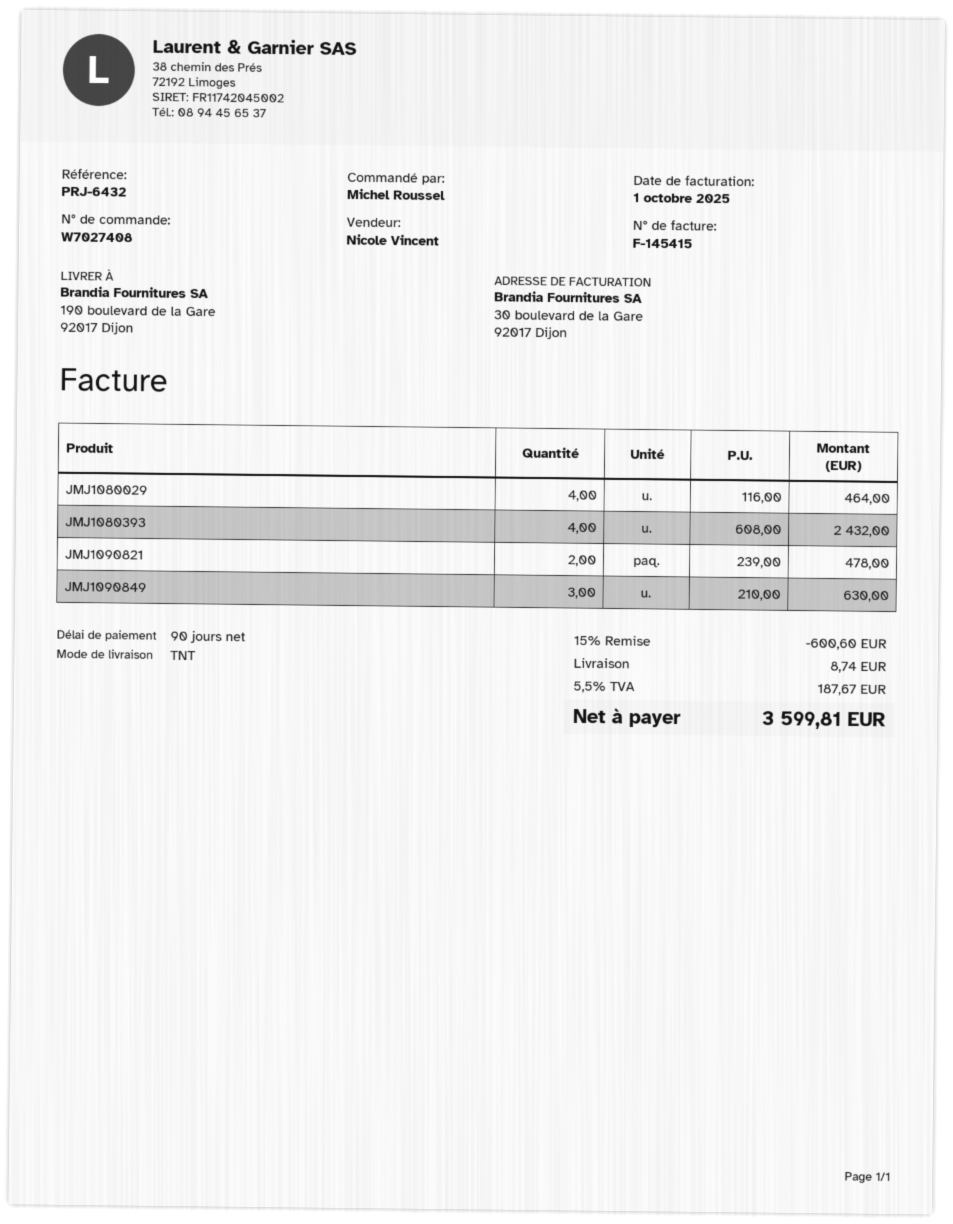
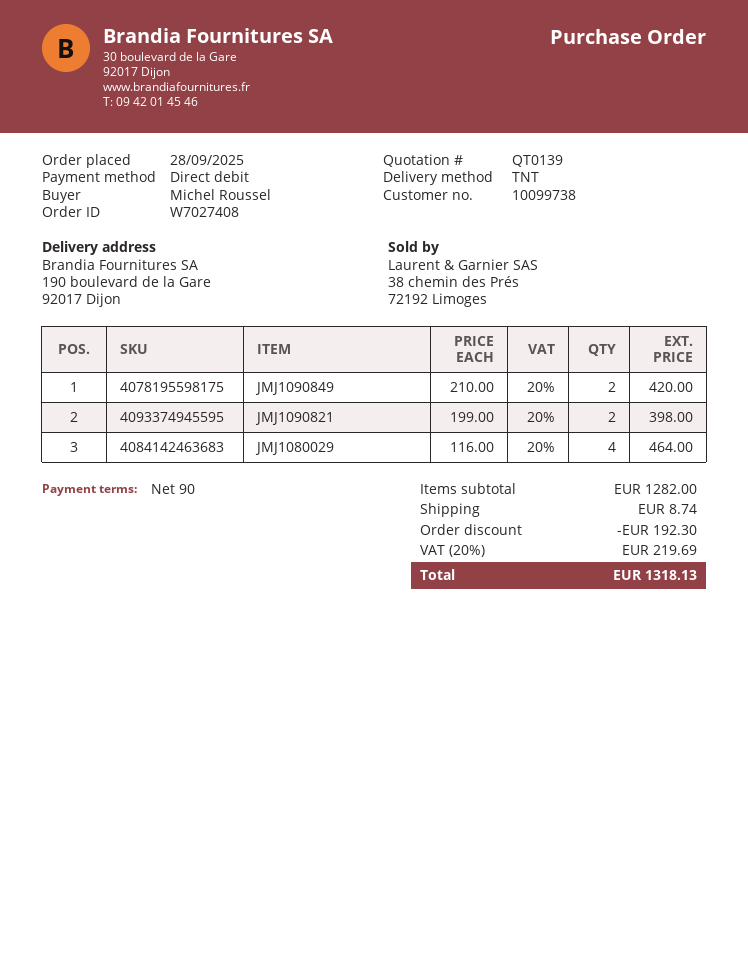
JMJ1080393: 4 x 608.00 = 2432.00 -> none
JMJ1090821: 2 x 239.00 = 478.00 -> 2 x 199.00 = 398.00
JMJ1090849: 3 x 210.00 = 630.00 -> 2 x 210.00 = 420.00
discount: 600.60 -> 192.30
tax: 5.5% = 187.67 -> 20% = 219.69
total: 3599.81 -> 1318.13

